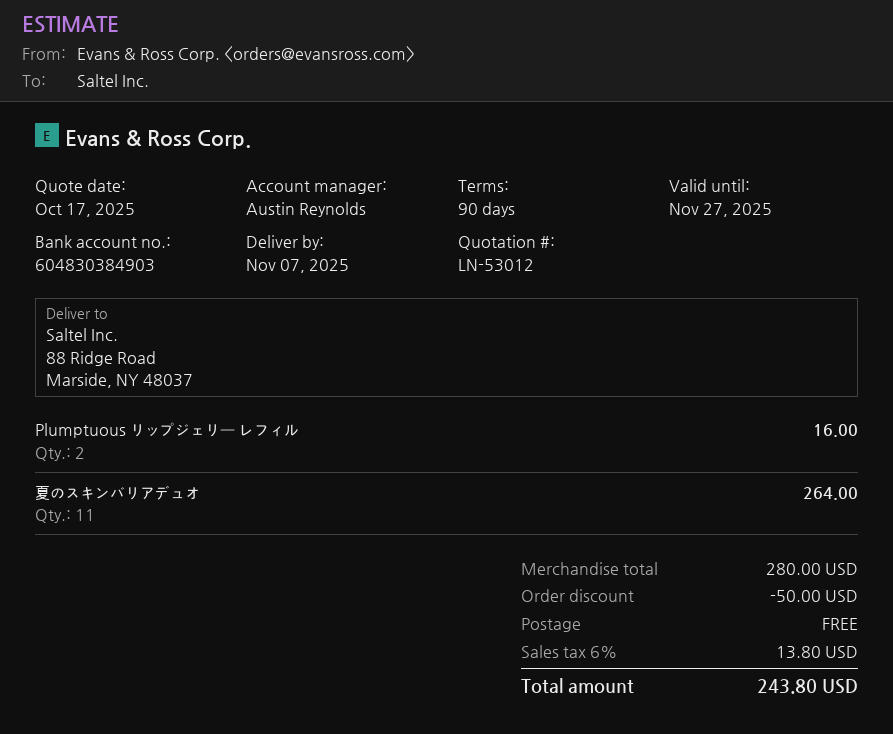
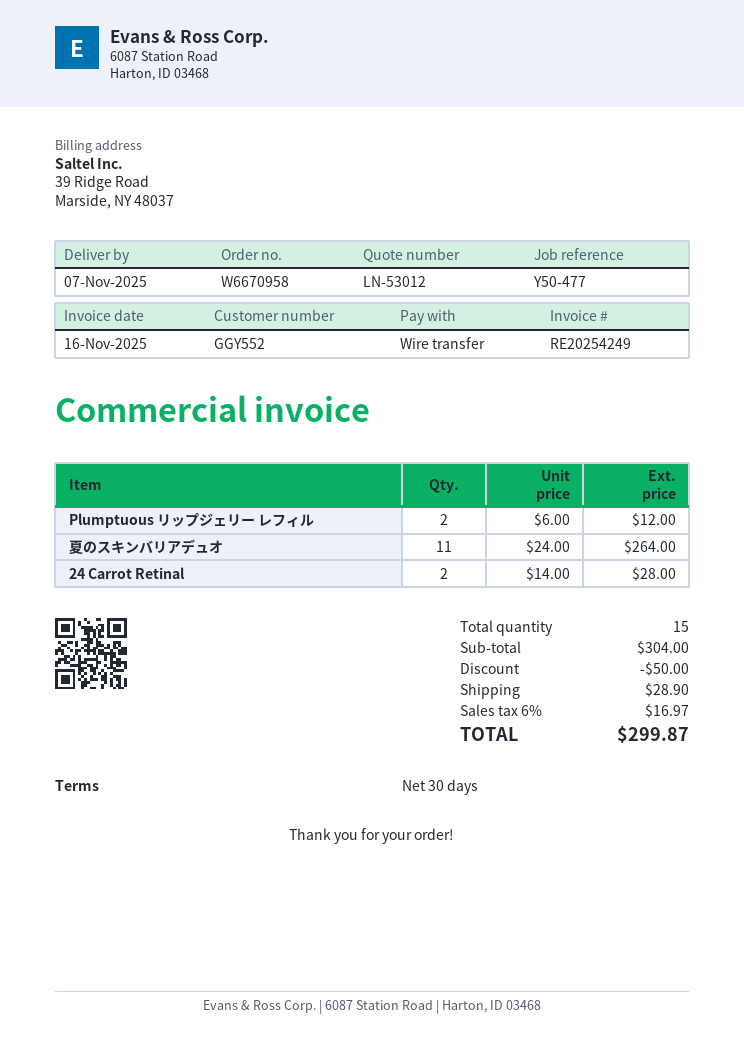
payment terms: 90 days -> 30 days
Plumptuous リップジェリー レフィル: 2 for 16.00 -> 2 for 12.00
24 Carrot Retinal: none -> 2 for 28.00
subtotal: 280.00 -> 304.00
shipping: 0.00 -> 28.90
tax: 6% = 13.80 -> 6% = 16.97
total: 243.80 -> 299.87

